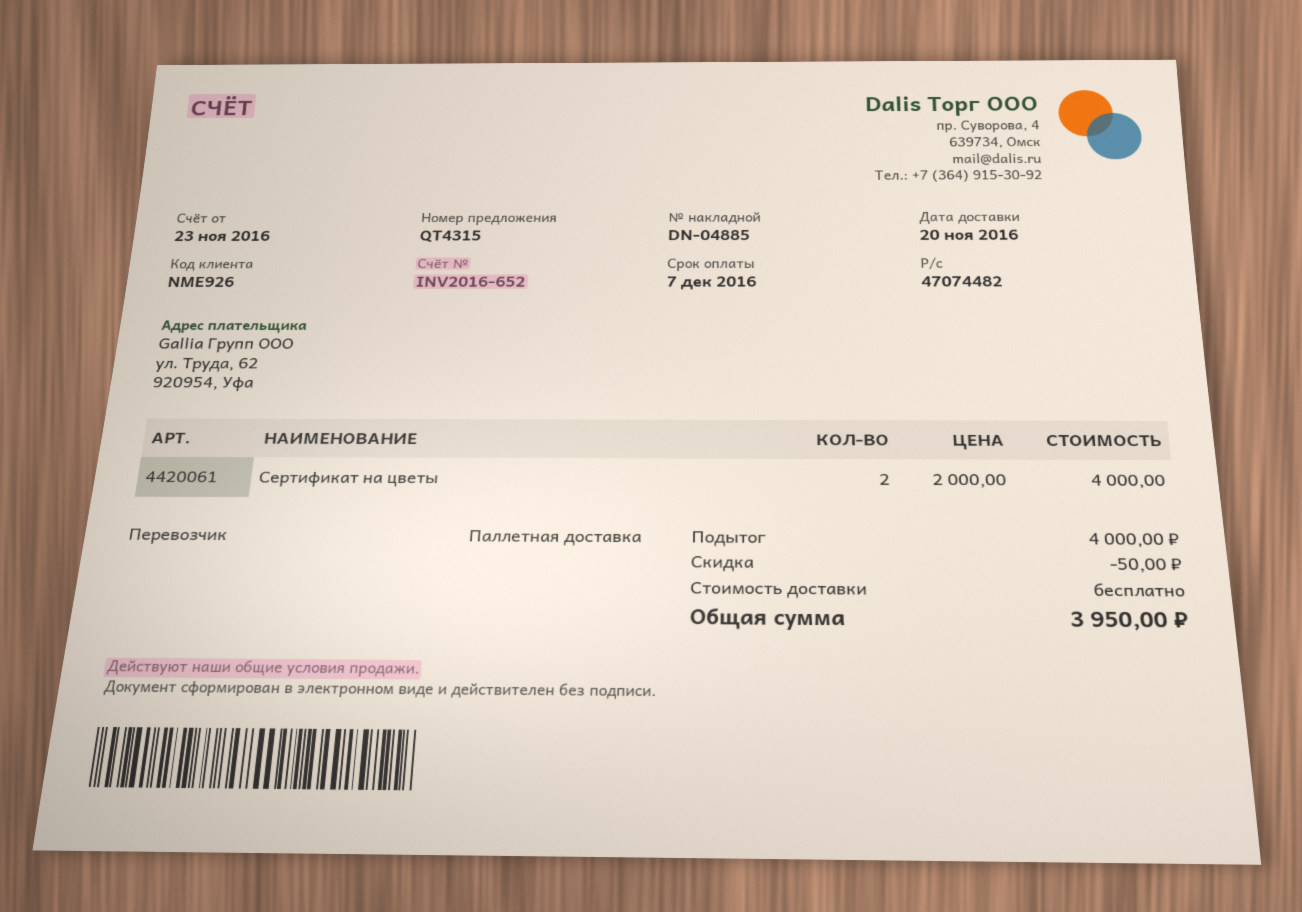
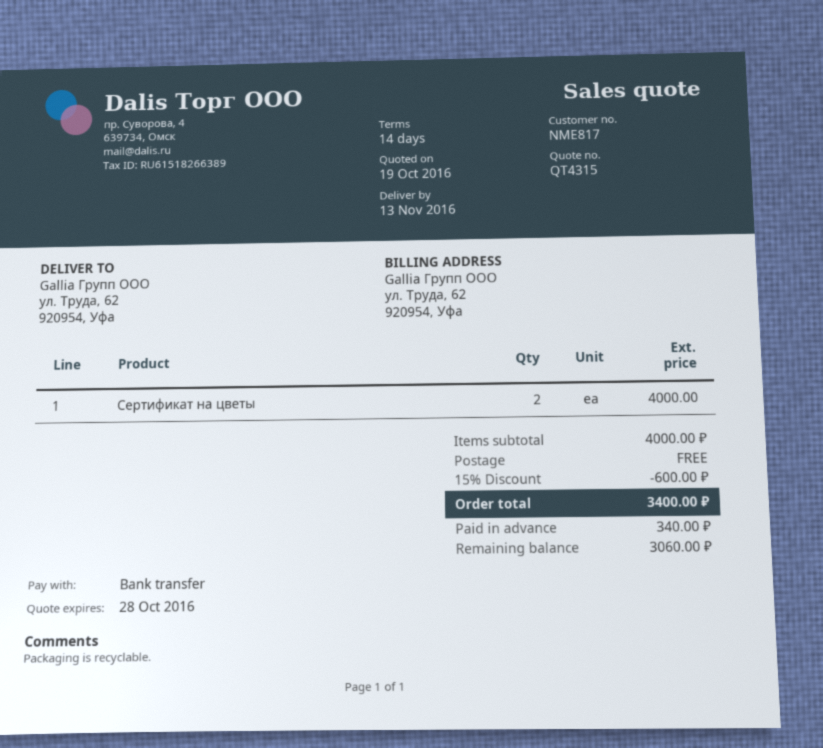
delivery date: 2016-11-20 -> 2016-11-13
customer number: NME926 -> NME817
discount: 50.00 -> 600.00
total: 3950.00 -> 3400.00

